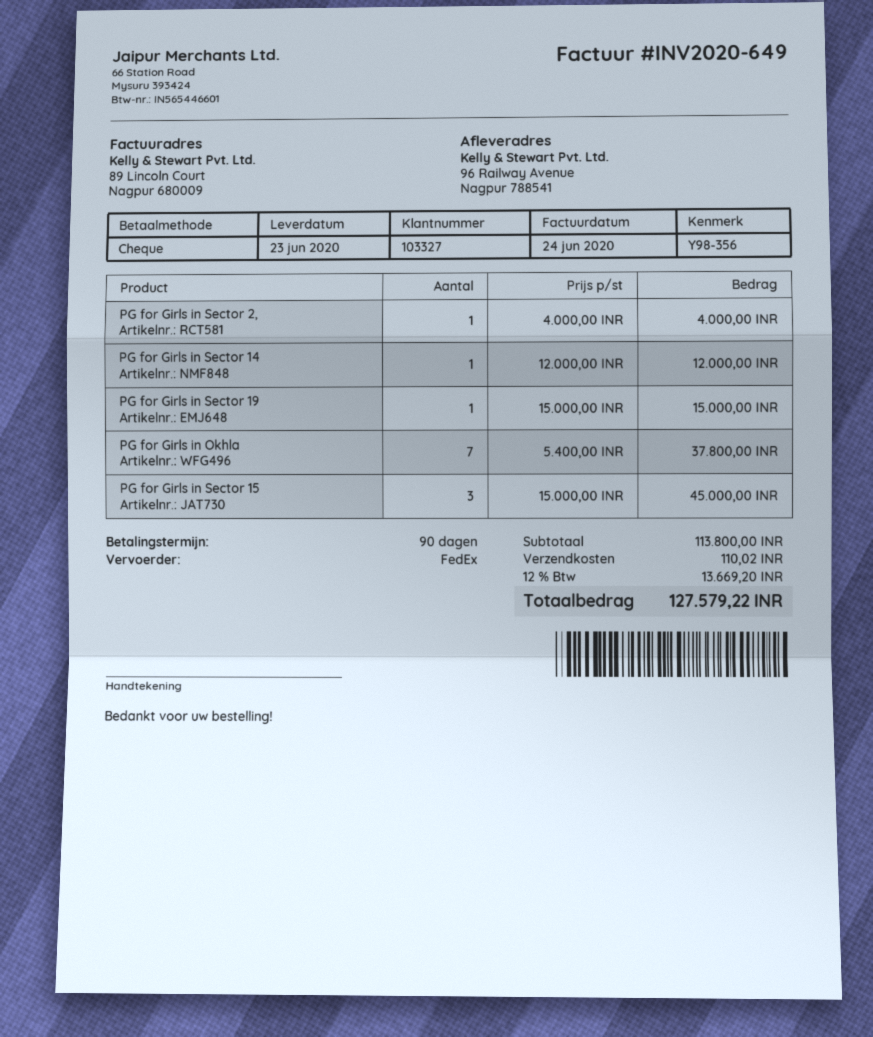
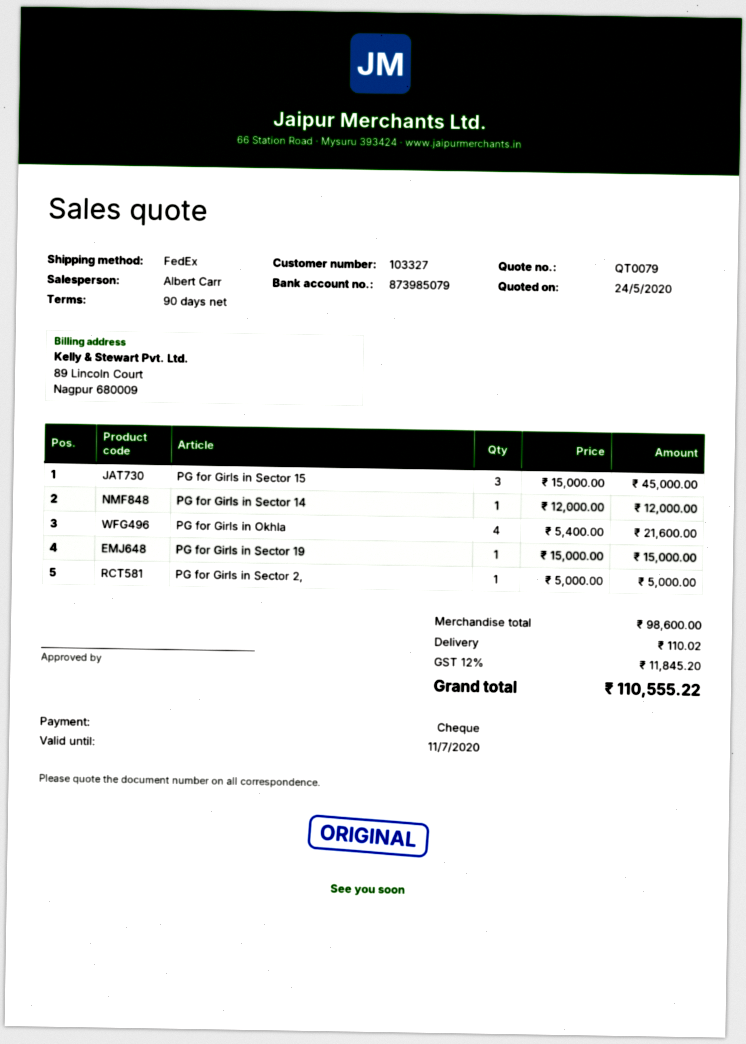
PG for Girls in Sector 2,: 1 x 4000.00 = 4000.00 -> 1 x 5000.00 = 5000.00
PG for Girls in Okhla: 7 x 5400.00 = 37800.00 -> 4 x 5400.00 = 21600.00
subtotal: 113800.00 -> 98600.00
tax: 12% = 13669.20 -> 12% = 11845.20
total: 127579.22 -> 110555.22

